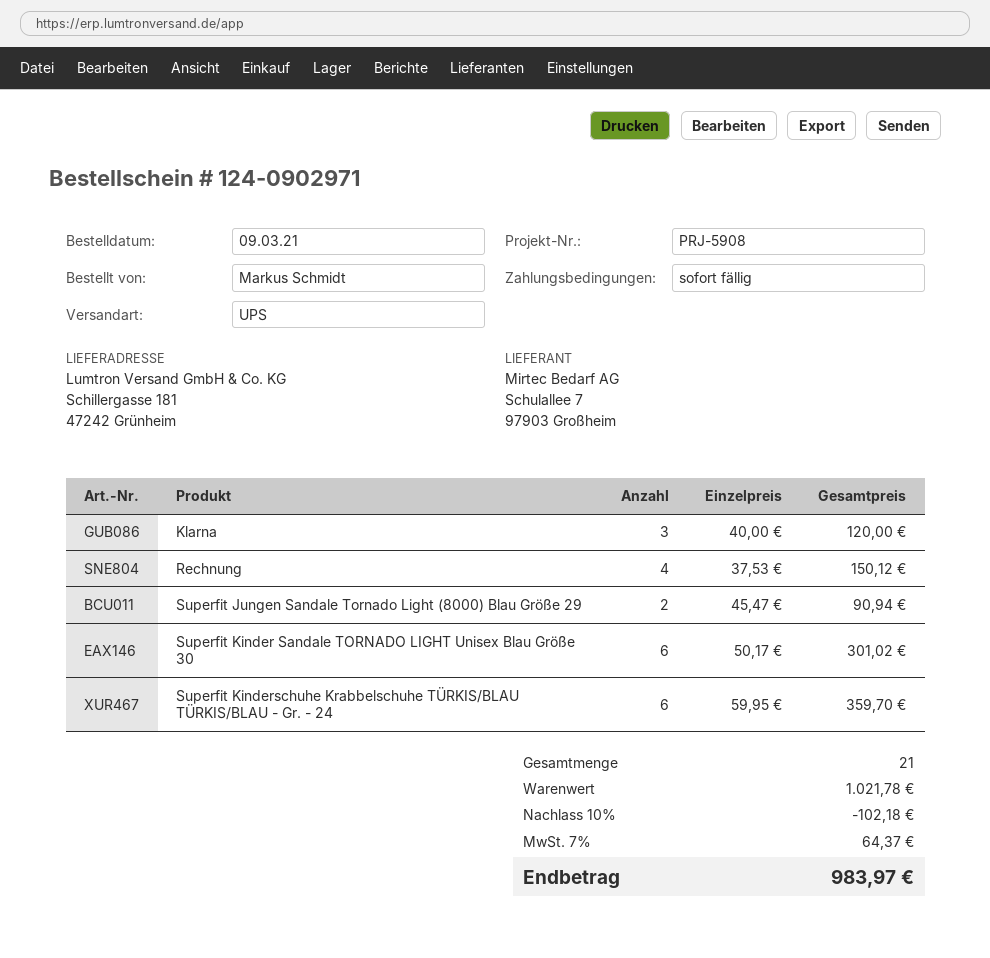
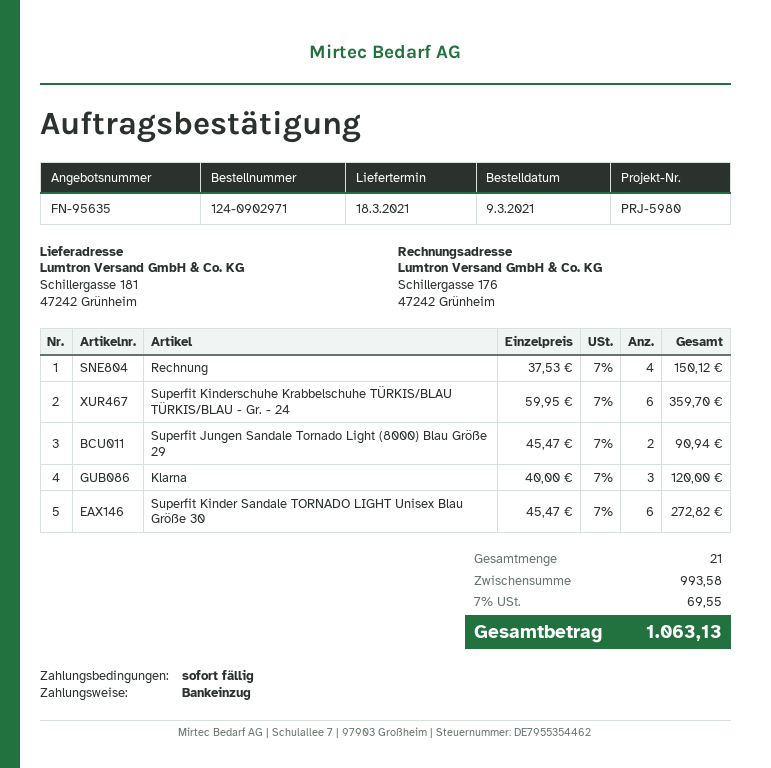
reference: PRJ-5908 -> PRJ-5980
Superfit Kinder Sandale TORNADO LIGHT Unisex Blau Größe 30: 6 x 50.17 = 301.02 -> 6 x 45.47 = 272.82
subtotal: 1021.78 -> 993.58
discount: 10% = 102.18 -> none
tax: 7% = 64.37 -> 7% = 69.55
total: 983.97 -> 1063.13

